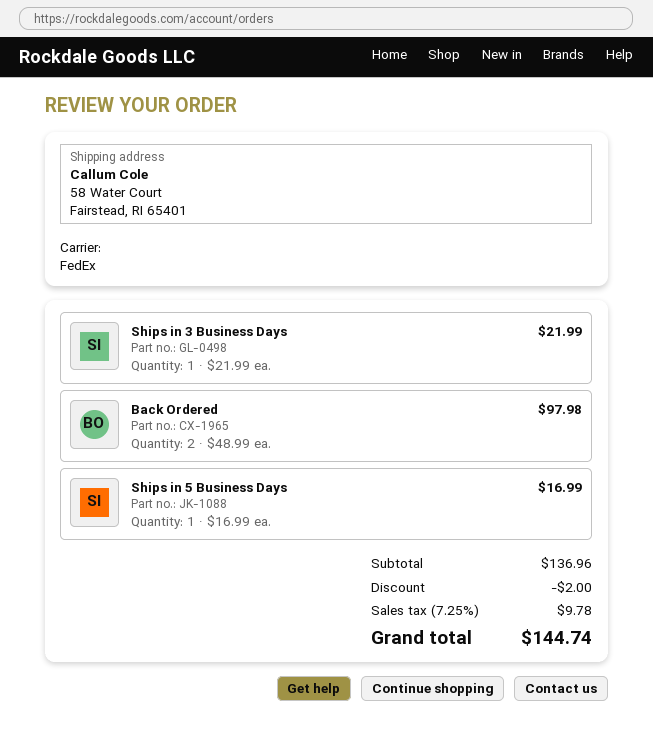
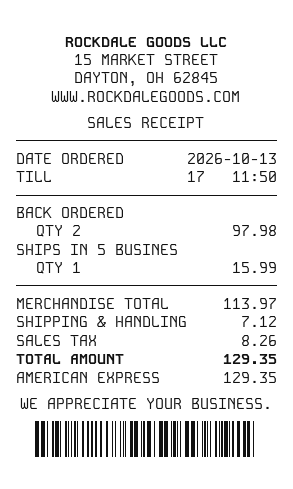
Ships in 3 Business Days: 1 for 21.99 -> none
Ships in 5 Business Days: 1 for 16.99 -> 1 for 15.99
subtotal: 136.96 -> 113.97
discount: 2.00 -> none
shipping: none -> 7.12
tax: 9.78 -> 8.26
total: 144.74 -> 129.35

